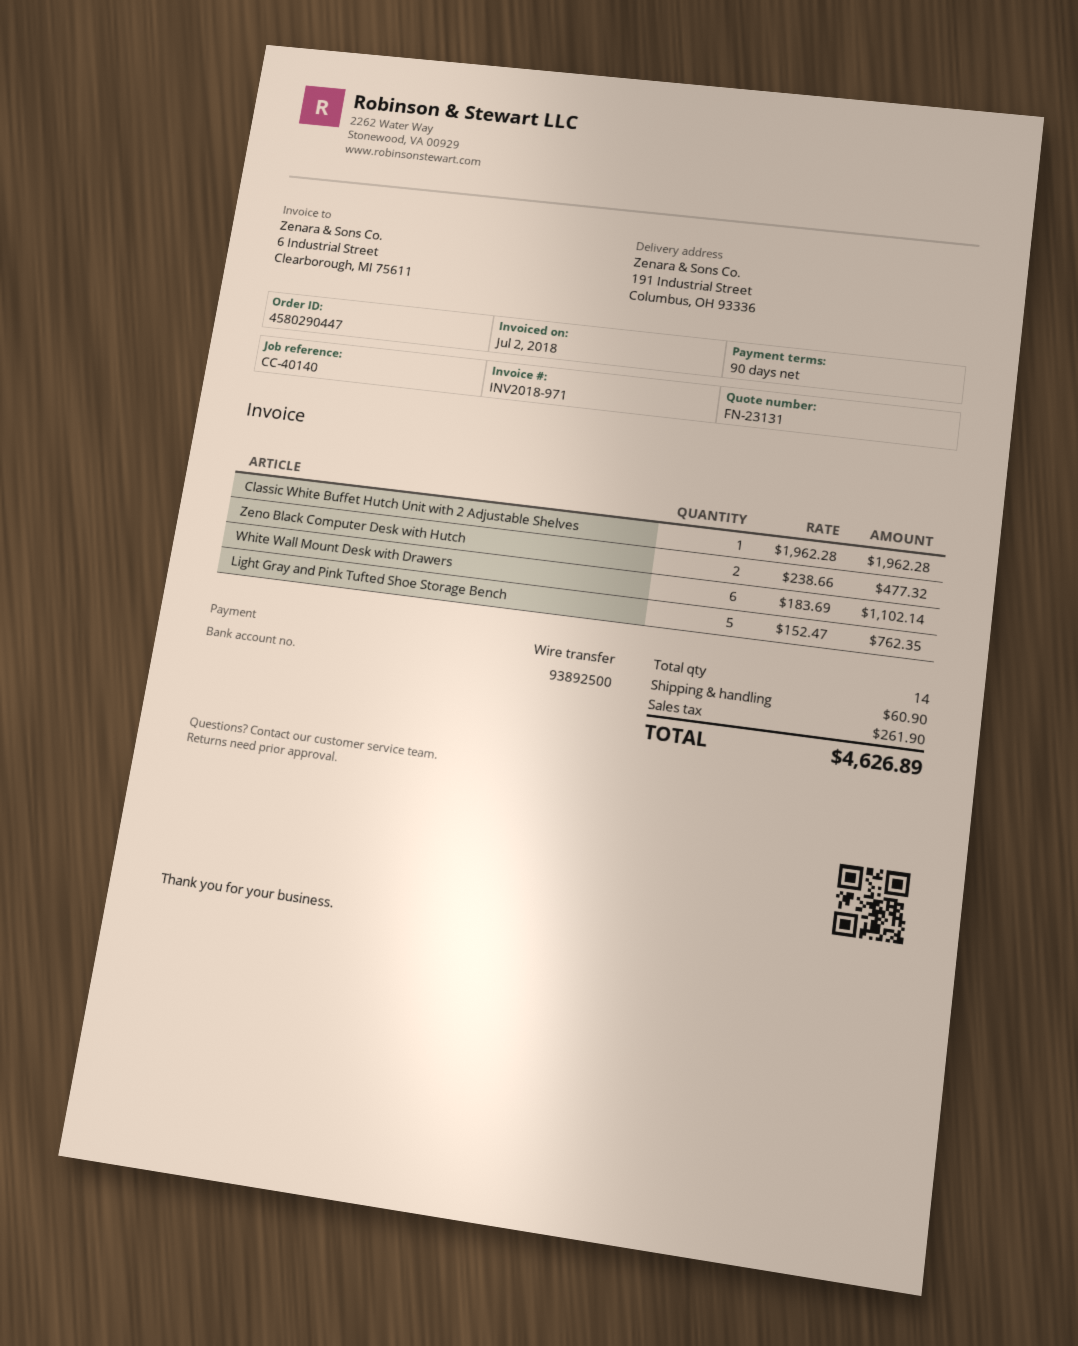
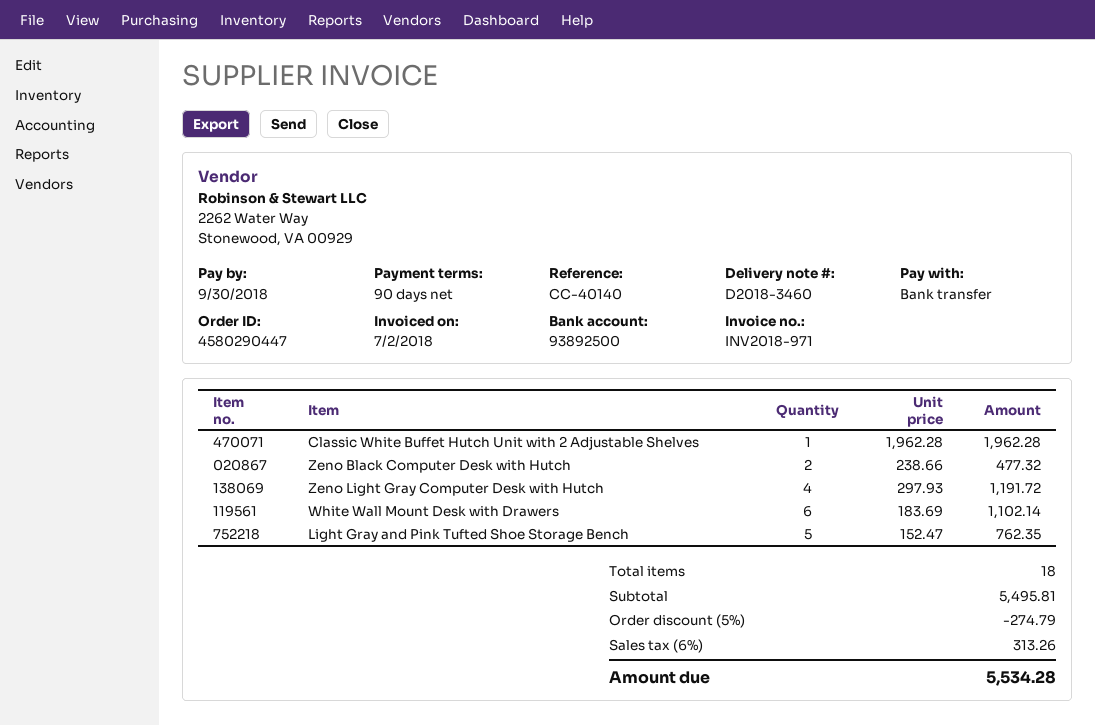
Zeno Light Gray Computer Desk with Hutch: none -> 4 x 297.93 = 1191.72
total quantity: 14 -> 18
discount: none -> 5% = 274.79
shipping: 60.90 -> none
tax: 261.90 -> 313.26
total: 4626.89 -> 5534.28

